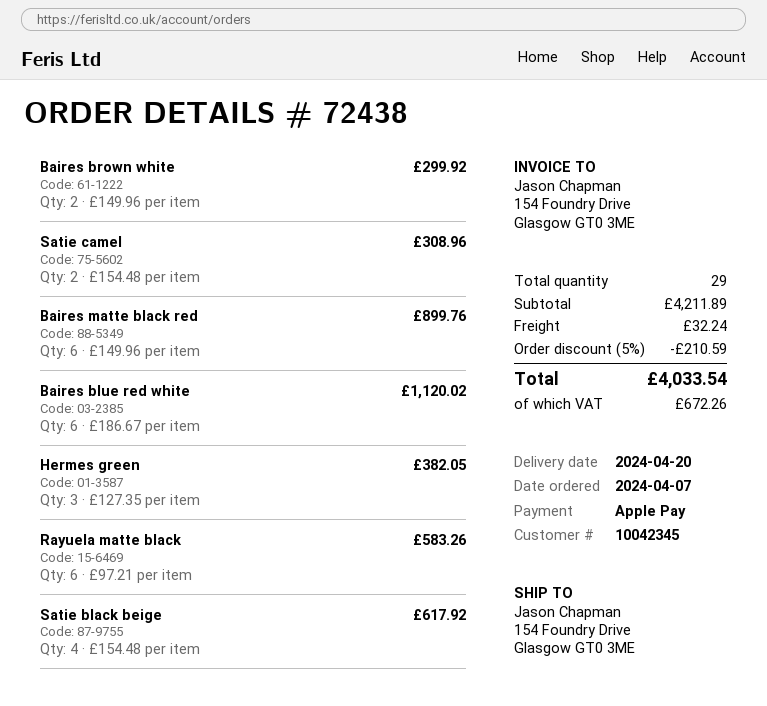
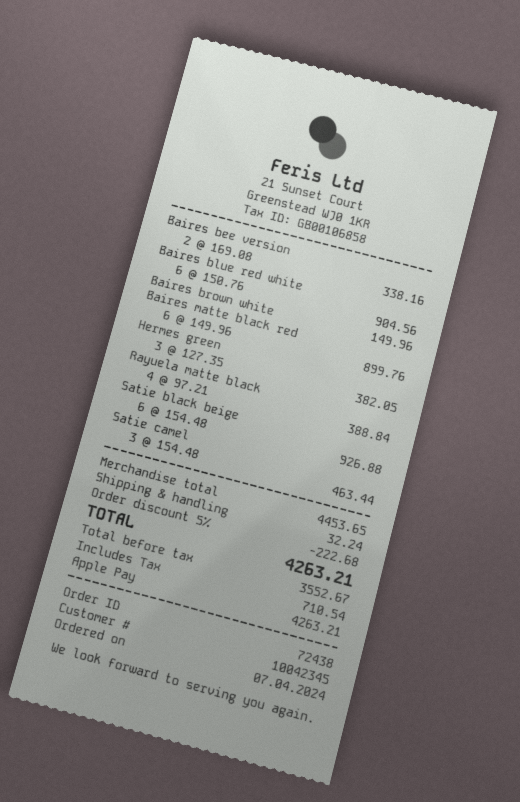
Baires brown white: 2 x 149.96 = 299.92 -> 1 x 149.96 = 149.96
Satie camel: 2 x 154.48 = 308.96 -> 3 x 154.48 = 463.44
Baires blue red white: 6 x 186.67 = 1120.02 -> 6 x 150.76 = 904.56
Rayuela matte black: 6 x 97.21 = 583.26 -> 4 x 97.21 = 388.84
Satie black beige: 4 x 154.48 = 617.92 -> 6 x 154.48 = 926.88
Baires bee version: none -> 2 x 169.08 = 338.16
subtotal: 4211.89 -> 4453.65
discount: 5% = 210.59 -> 5% = 222.68
tax: 672.26 -> 710.54
total: 4033.54 -> 4263.21

